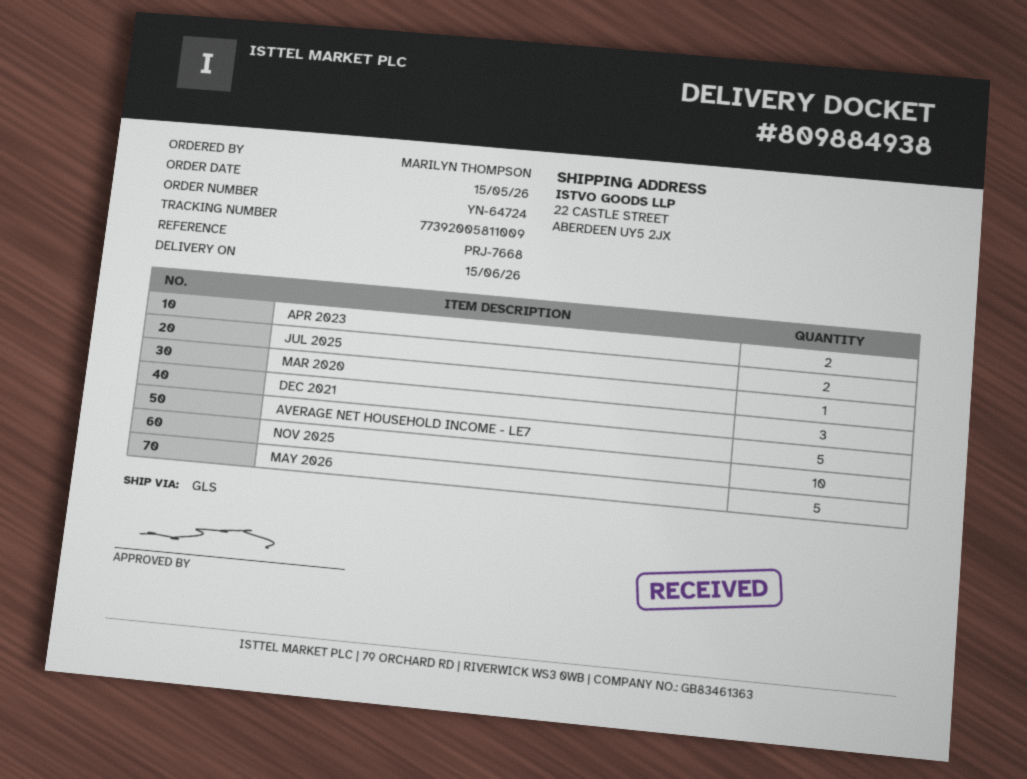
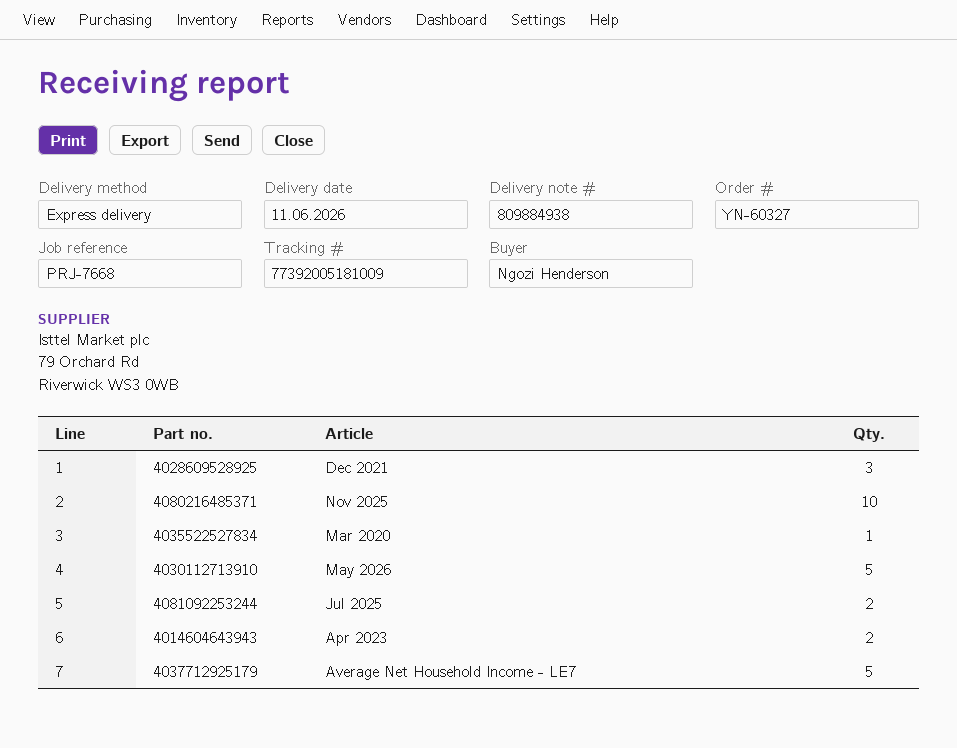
order number: YN-64724 -> YN-60327
delivery date: 2026-06-15 -> 2026-06-11
ordered by: MARILYN THOMPSON -> Ngozi Henderson
shipping method: GLS -> express
tracking number: 77392005811009 -> 77392005181009

